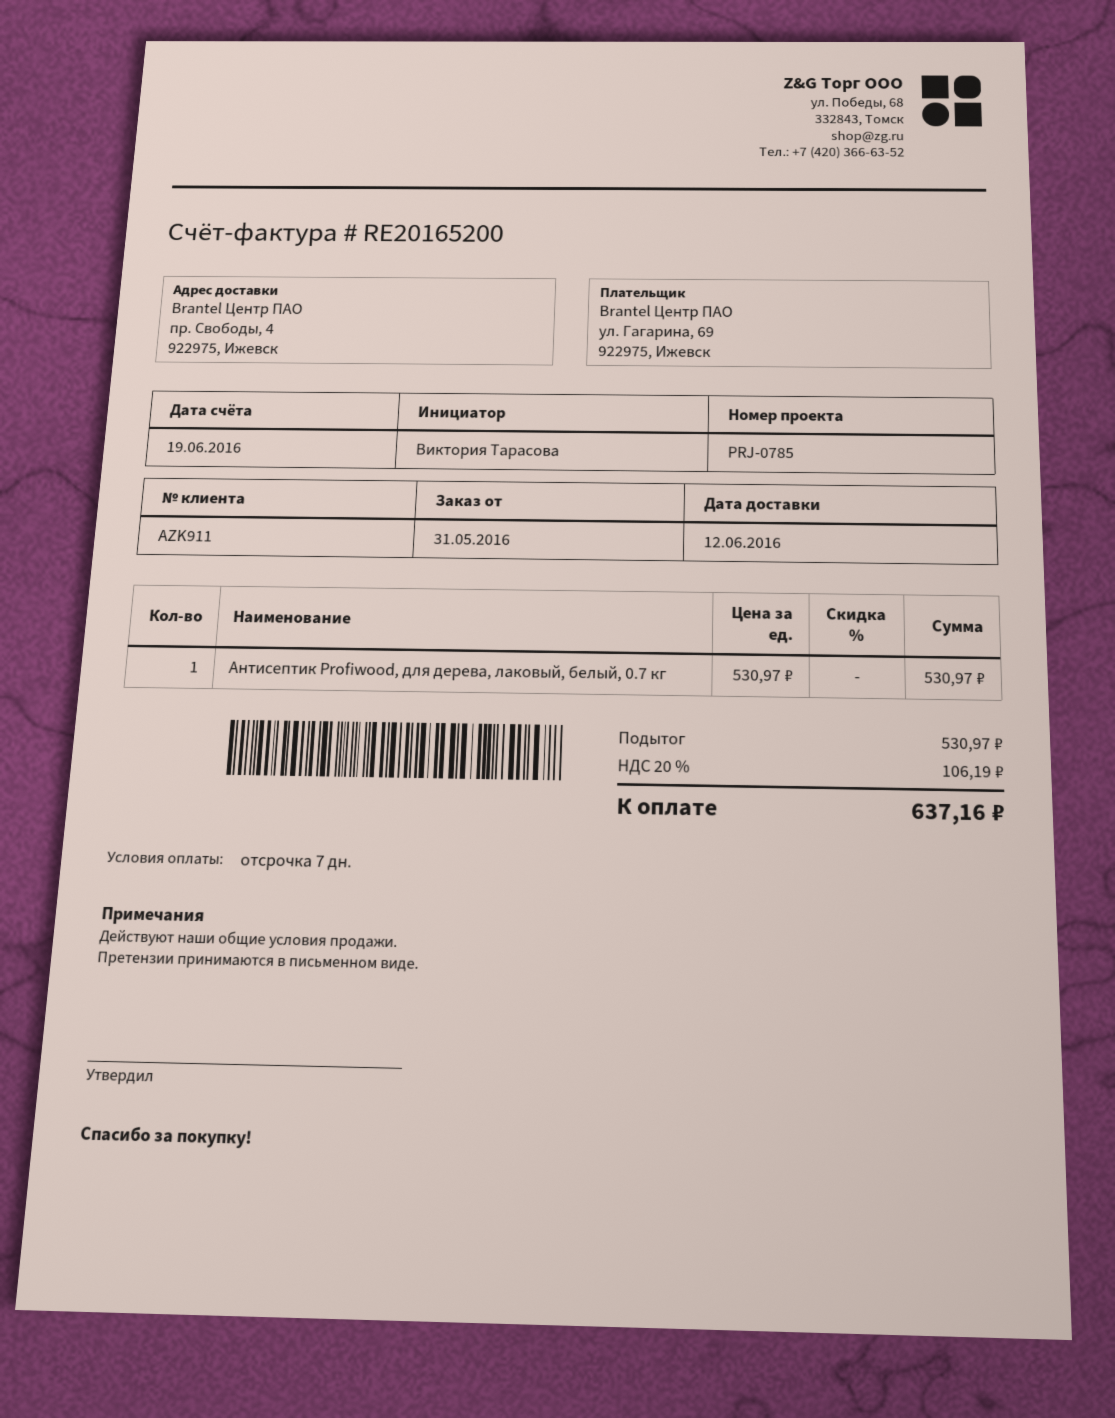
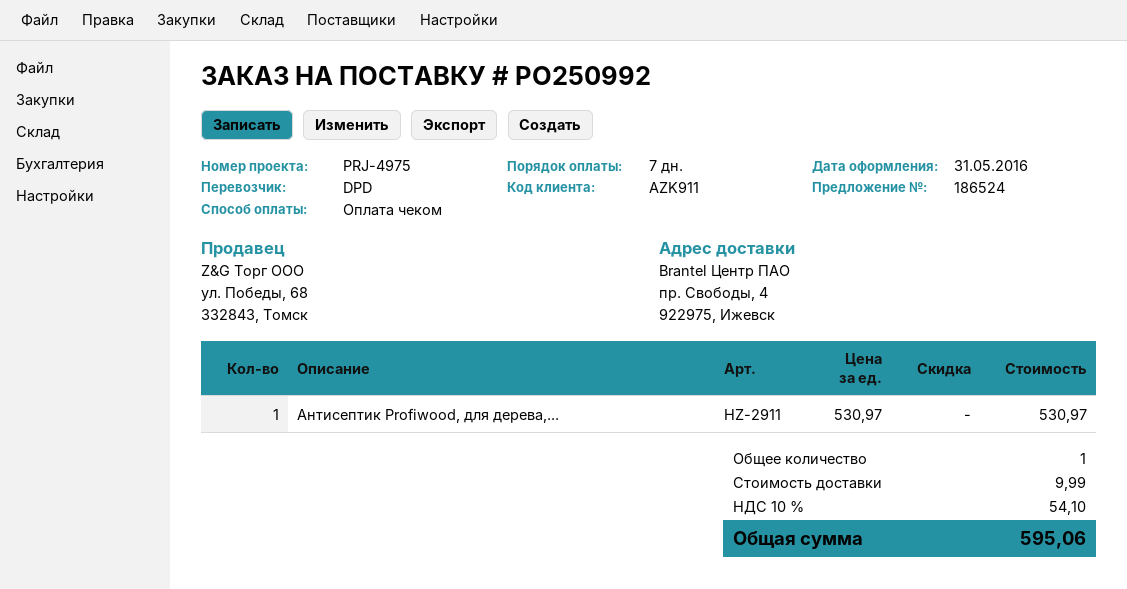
reference: PRJ-0785 -> PRJ-4975
shipping: none -> 9.99
tax: 20% = 106.19 -> 10% = 54.10
total: 637.16 -> 595.06

